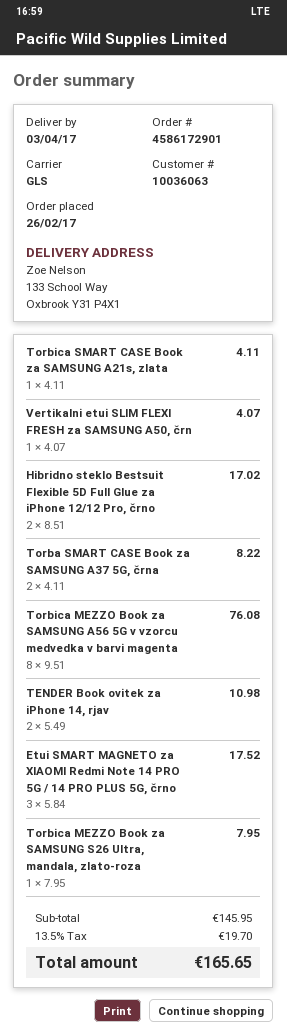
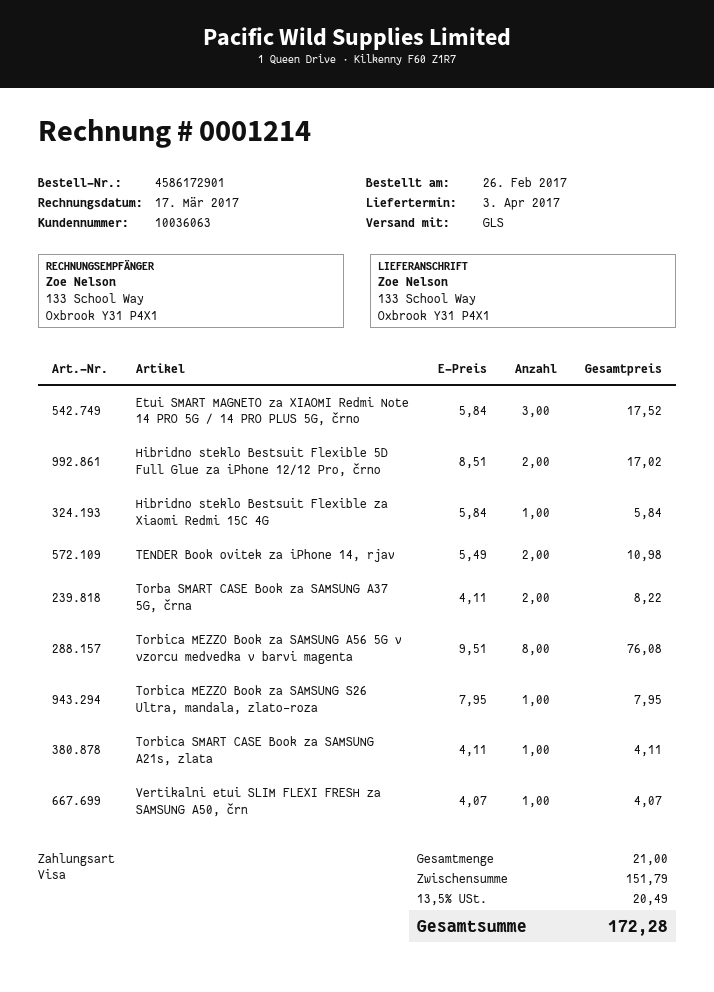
Hibridno steklo Bestsuit Flexible za Xiaomi Redmi 15C 4G: none -> 1 x 5.84 = 5.84
subtotal: 145.95 -> 151.79
tax: 13.5% = 19.70 -> 13.5% = 20.49
total: 165.65 -> 172.28

